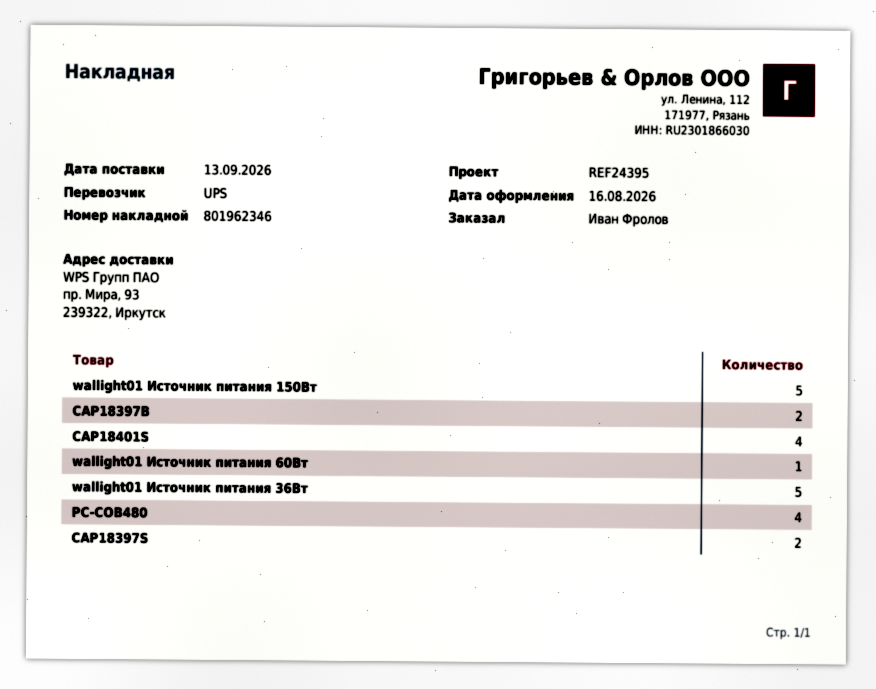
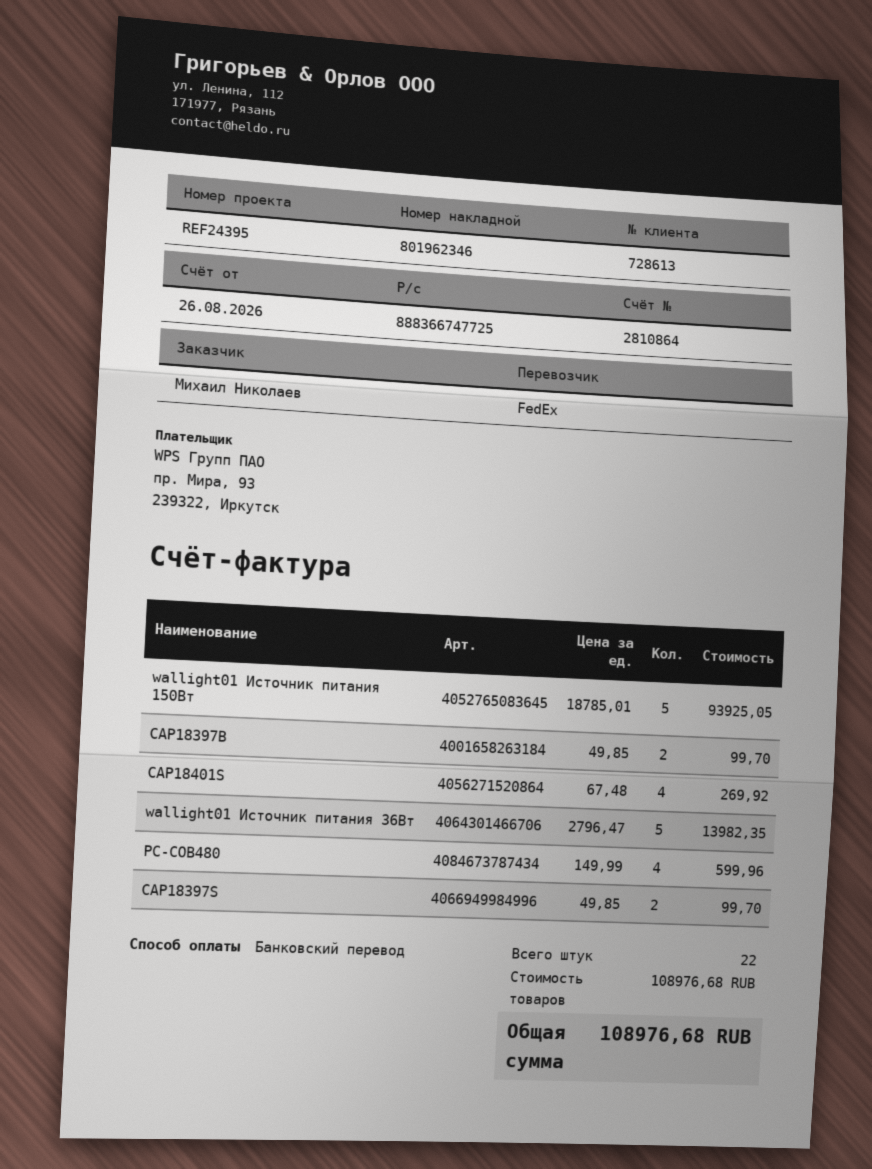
ordered by: Иван Фролов -> Михаил Николаев
shipping method: UPS -> FedEx
wallight01 Источник питания 60Вт: 1 -> none

